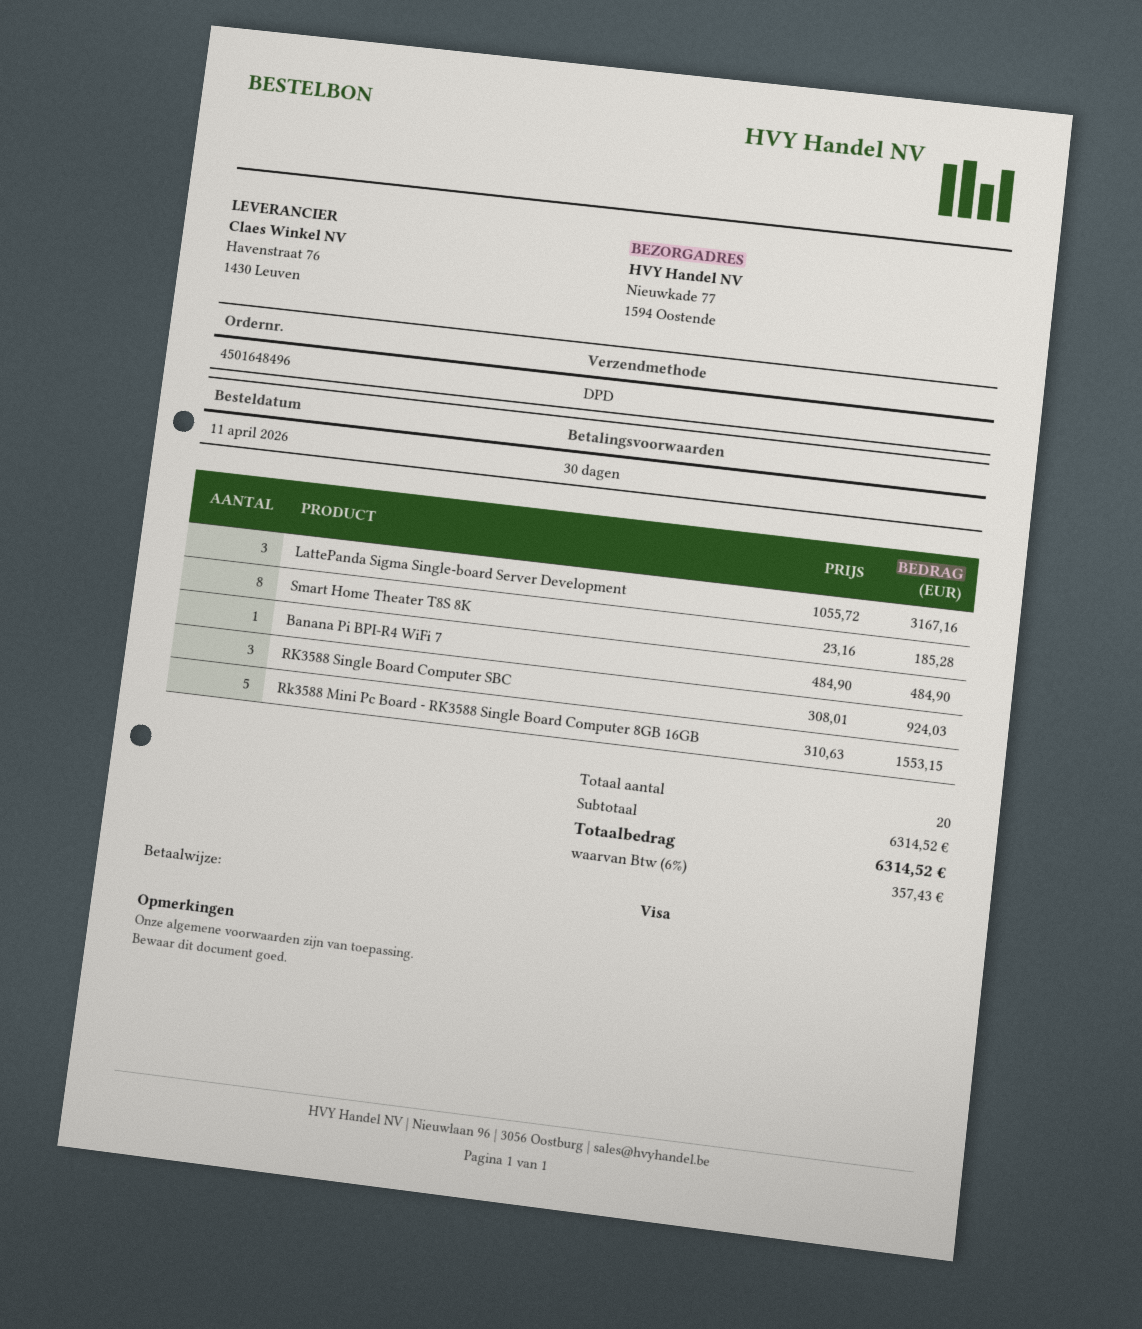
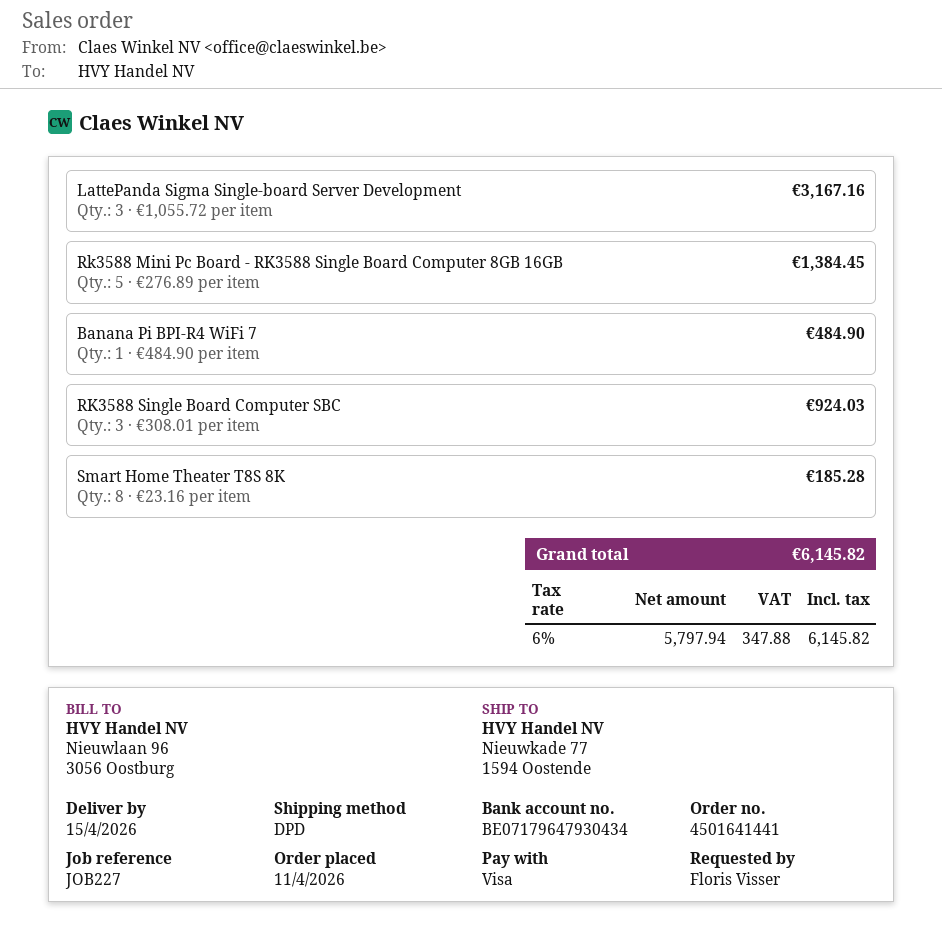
order number: 4501648496 -> 4501641441
Rk3588 Mini Pc Board - RK3588 Single Board Computer 8GB 16GB: 5 x 310.63 = 1553.15 -> 5 x 276.89 = 1384.45
tax: 6% = 357.43 -> 6% = 347.88
total: 6314.52 -> 6145.82

